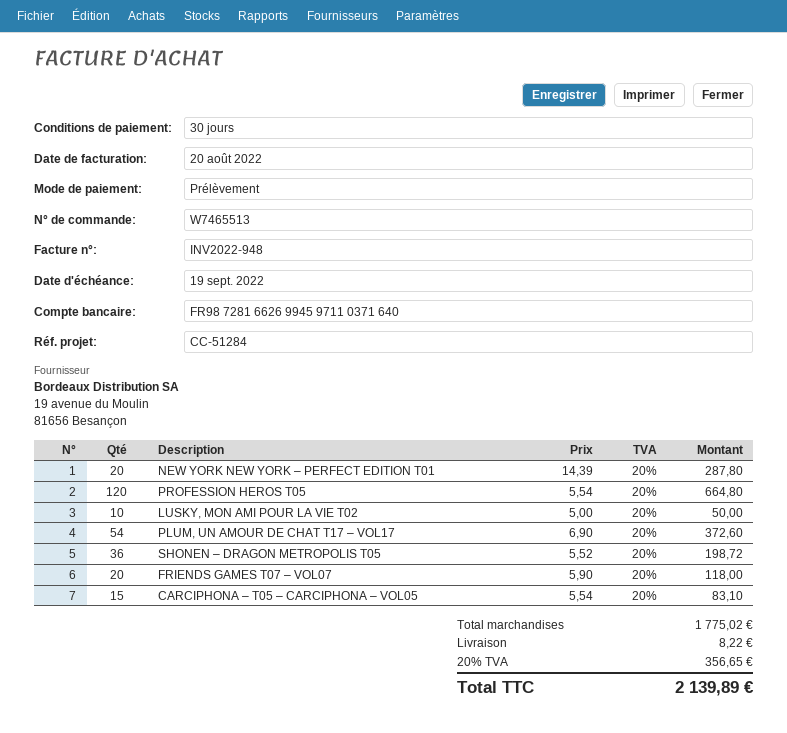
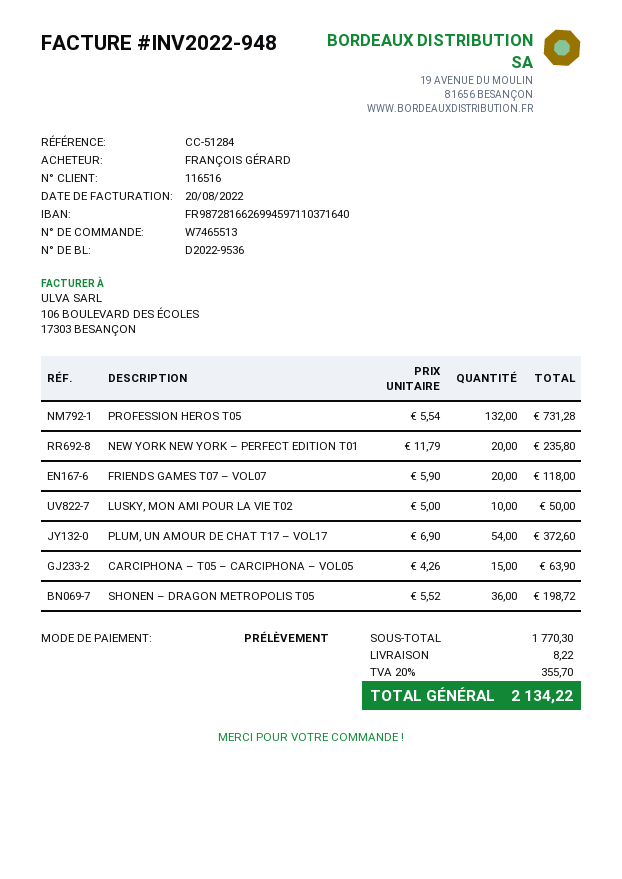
NEW YORK NEW YORK – PERFECT EDITION T01: 20 x 14.39 = 287.80 -> 20 x 11.79 = 235.80
PROFESSION HEROS T05: 120 x 5.54 = 664.80 -> 132 x 5.54 = 731.28
CARCIPHONA – T05 – CARCIPHONA – VOL05: 15 x 5.54 = 83.10 -> 15 x 4.26 = 63.90
subtotal: 1775.02 -> 1770.30
tax: 20% = 356.65 -> 20% = 355.70
total: 2139.89 -> 2134.22

